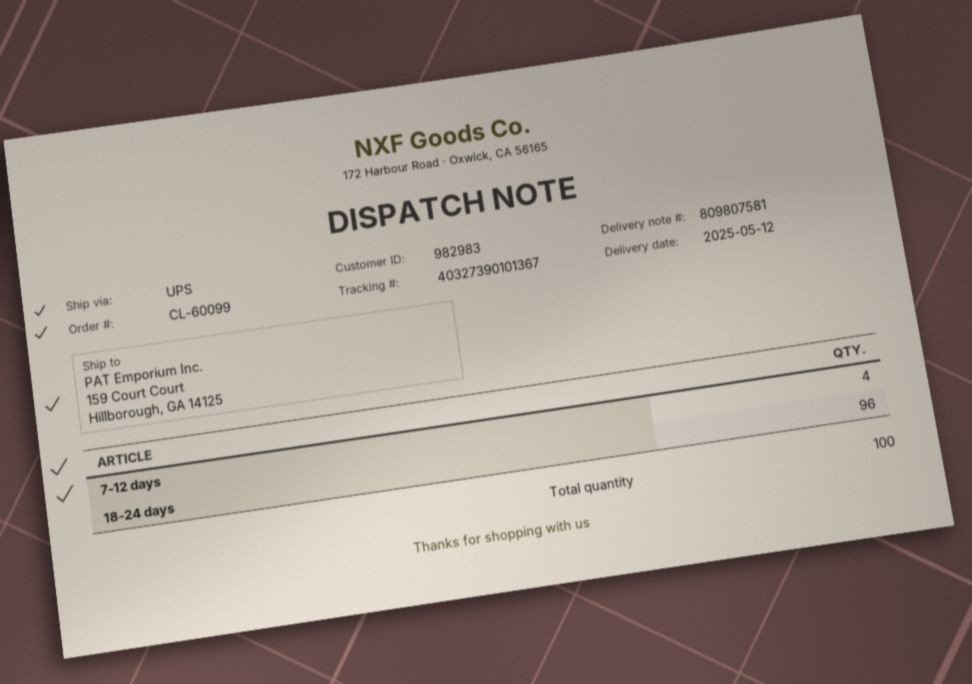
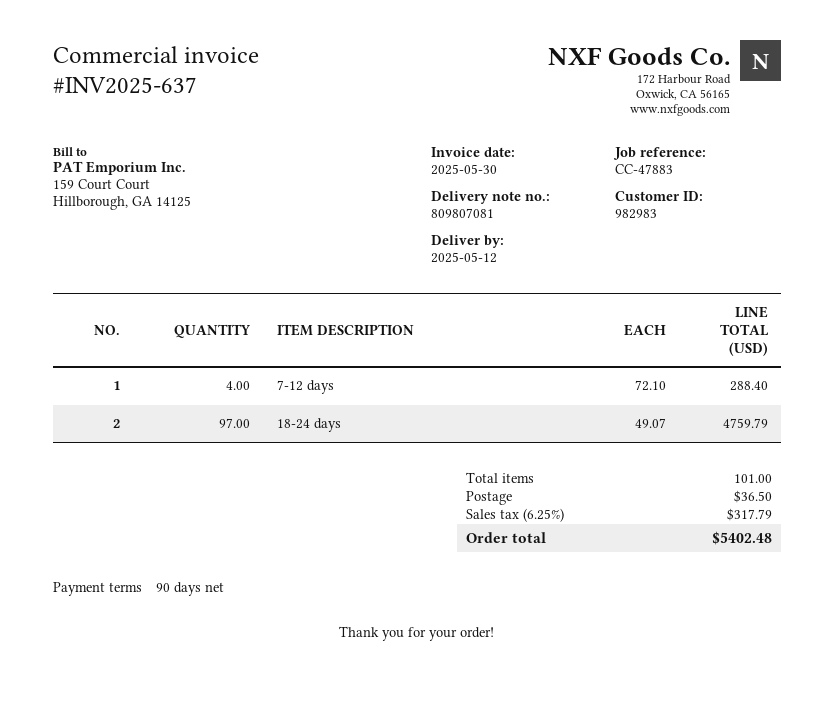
delivery note number: 809807581 -> 809807081
18-24 days: 96 -> 97
total quantity: 100 -> 101

